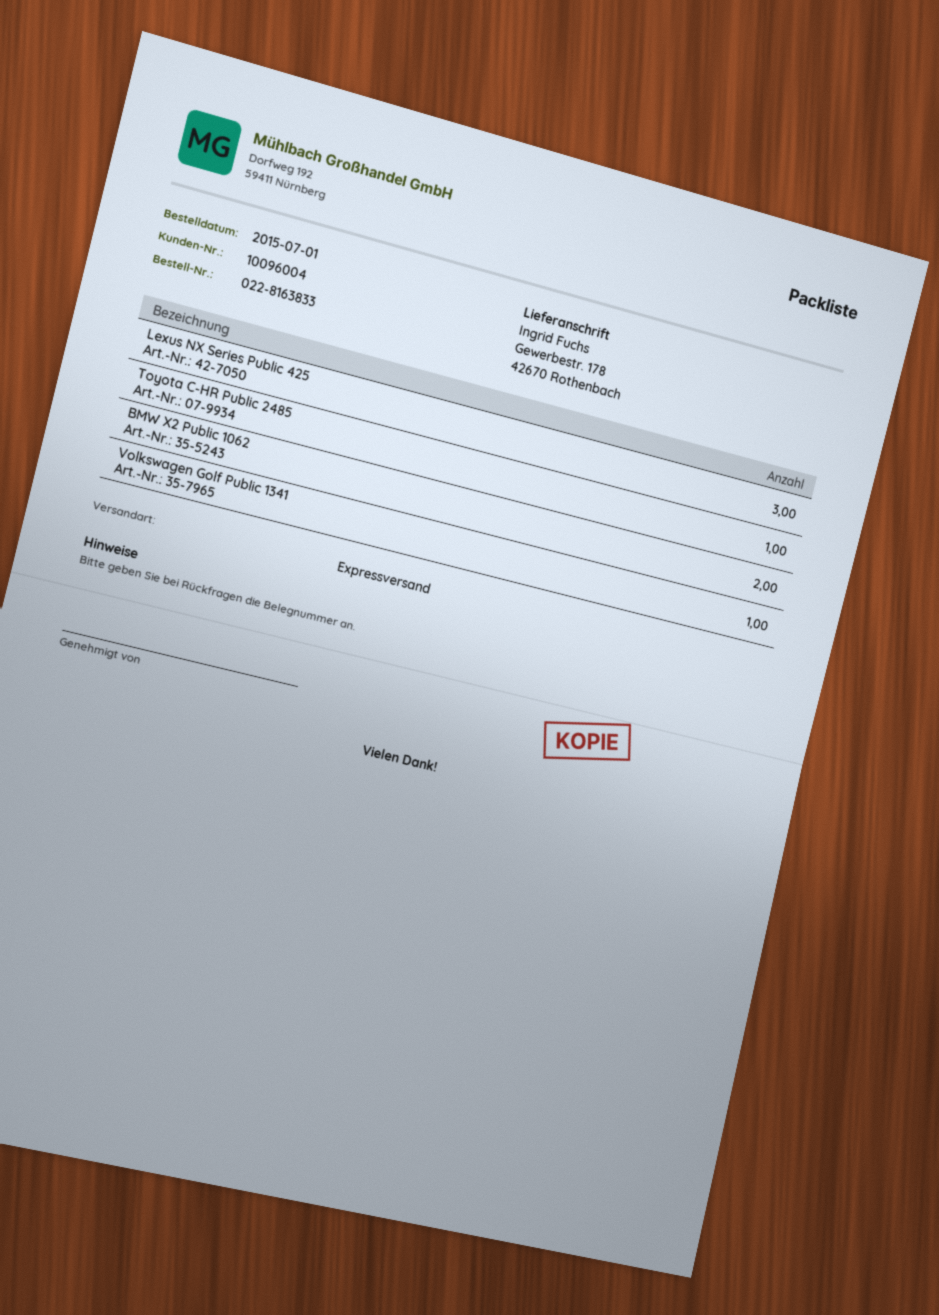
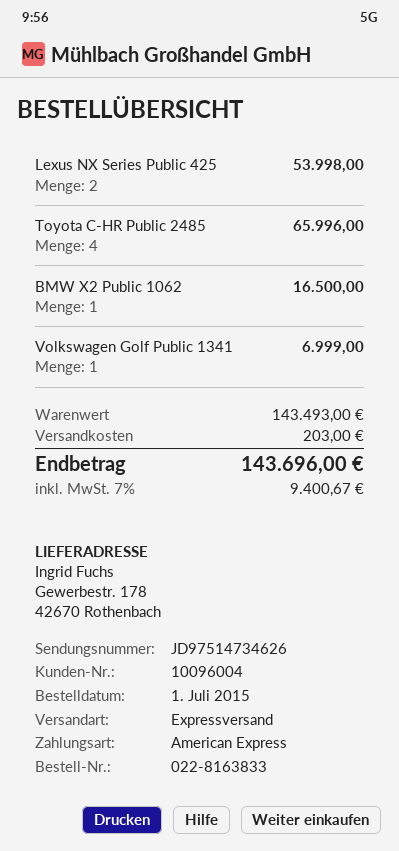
Lexus NX Series Public 425: 3 -> 2
Toyota C-HR Public 2485: 1 -> 4
BMW X2 Public 1062: 2 -> 1

